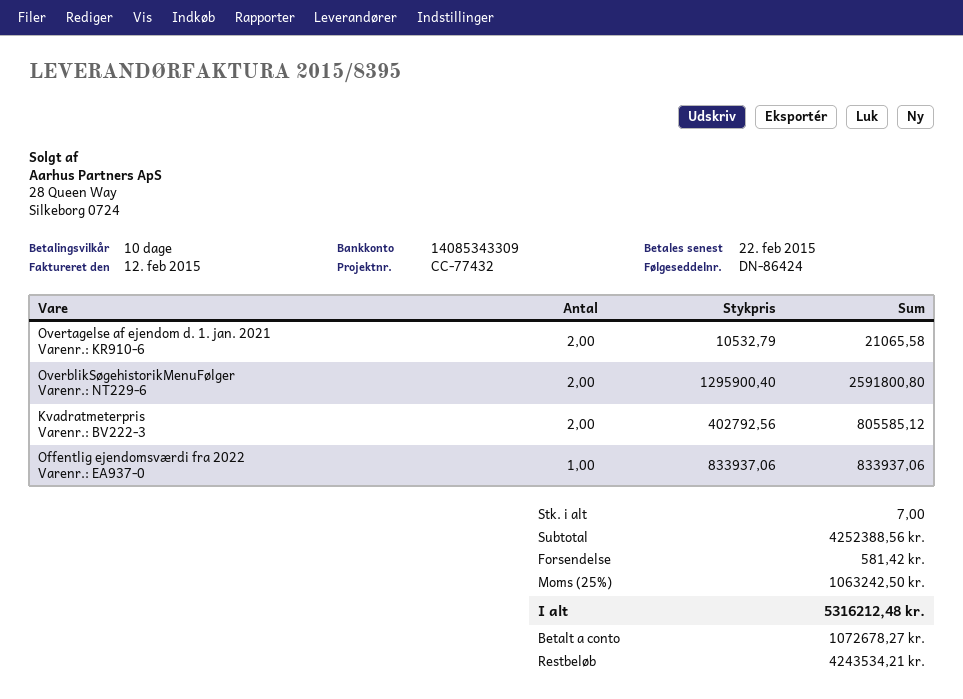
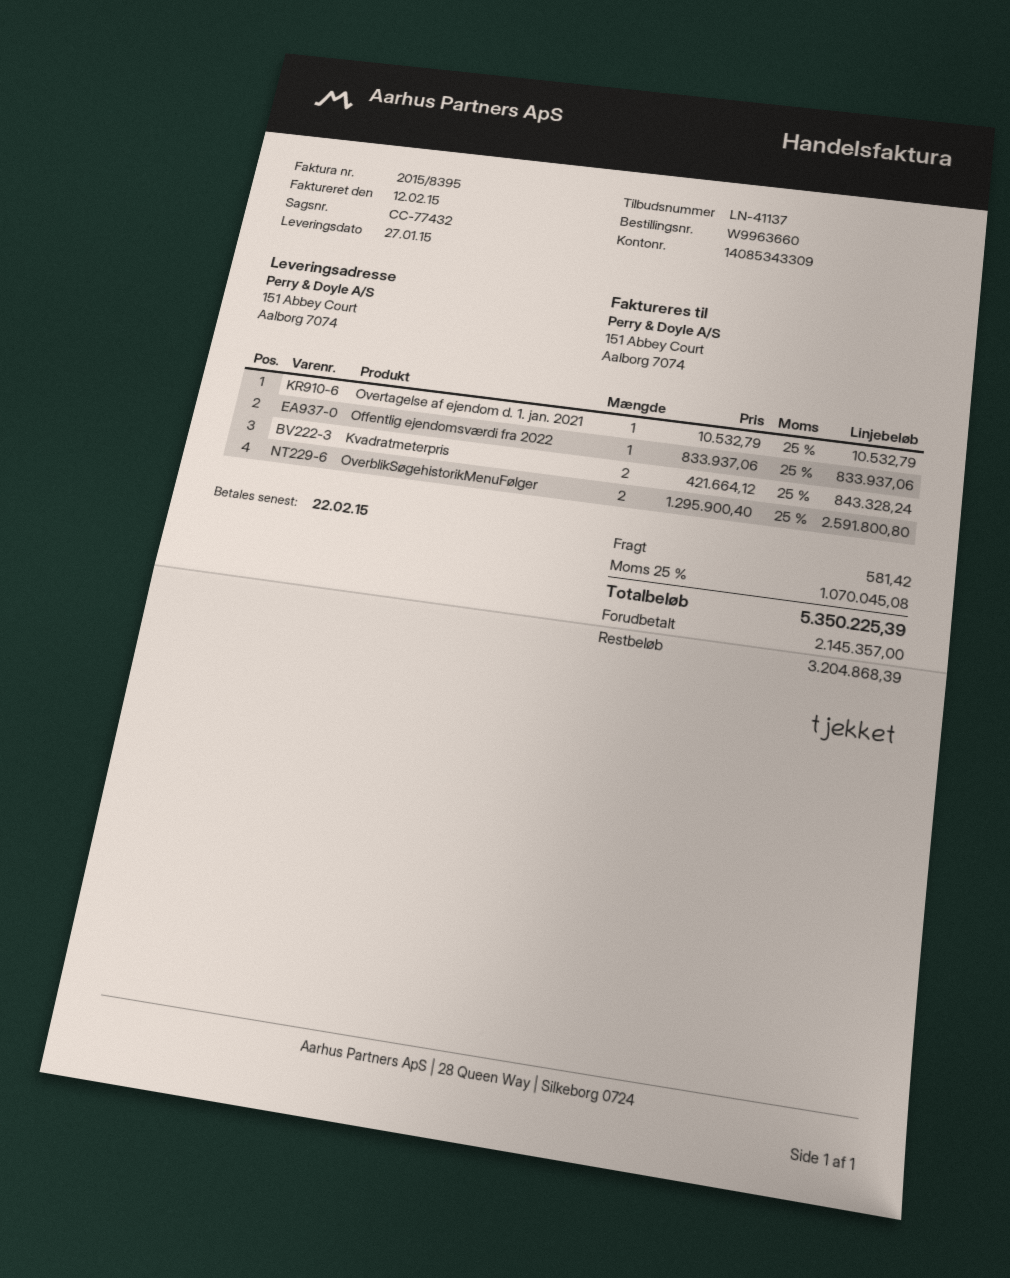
Overtagelse af ejendom d. 1. jan. 2021: 2 x 10532.79 = 21065.58 -> 1 x 10532.79 = 10532.79
Kvadratmeterpris: 2 x 402792.56 = 805585.12 -> 2 x 421664.12 = 843328.24
tax: 25% = 1063242.50 -> 25% = 1070045.08
total: 5316212.48 -> 5350225.39
deposit: 1072678.27 -> 2145357.00
balance: 4243534.21 -> 3204868.39

